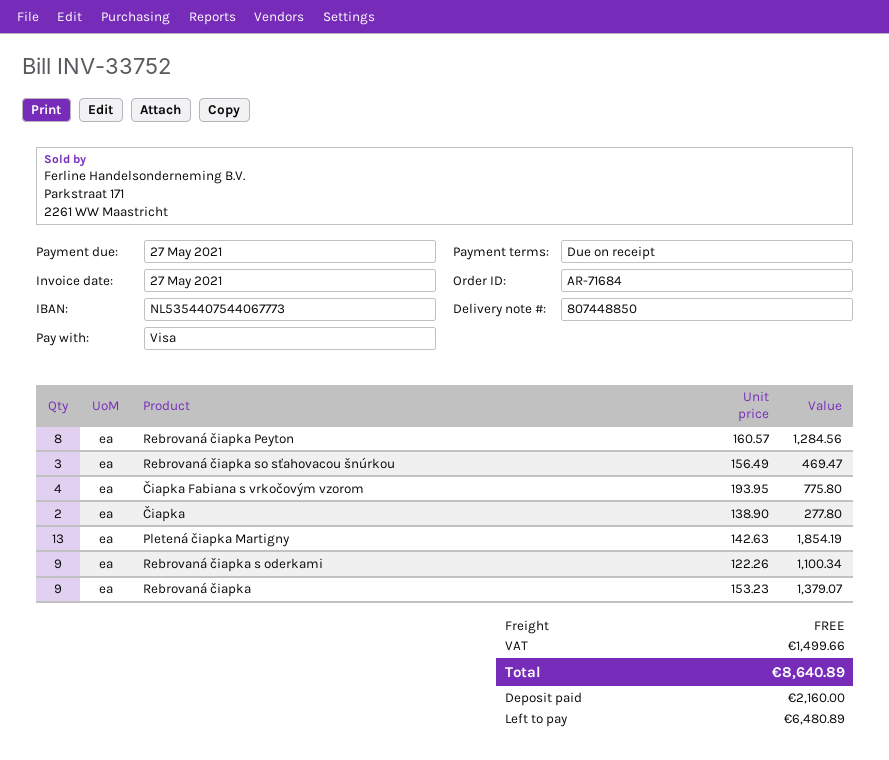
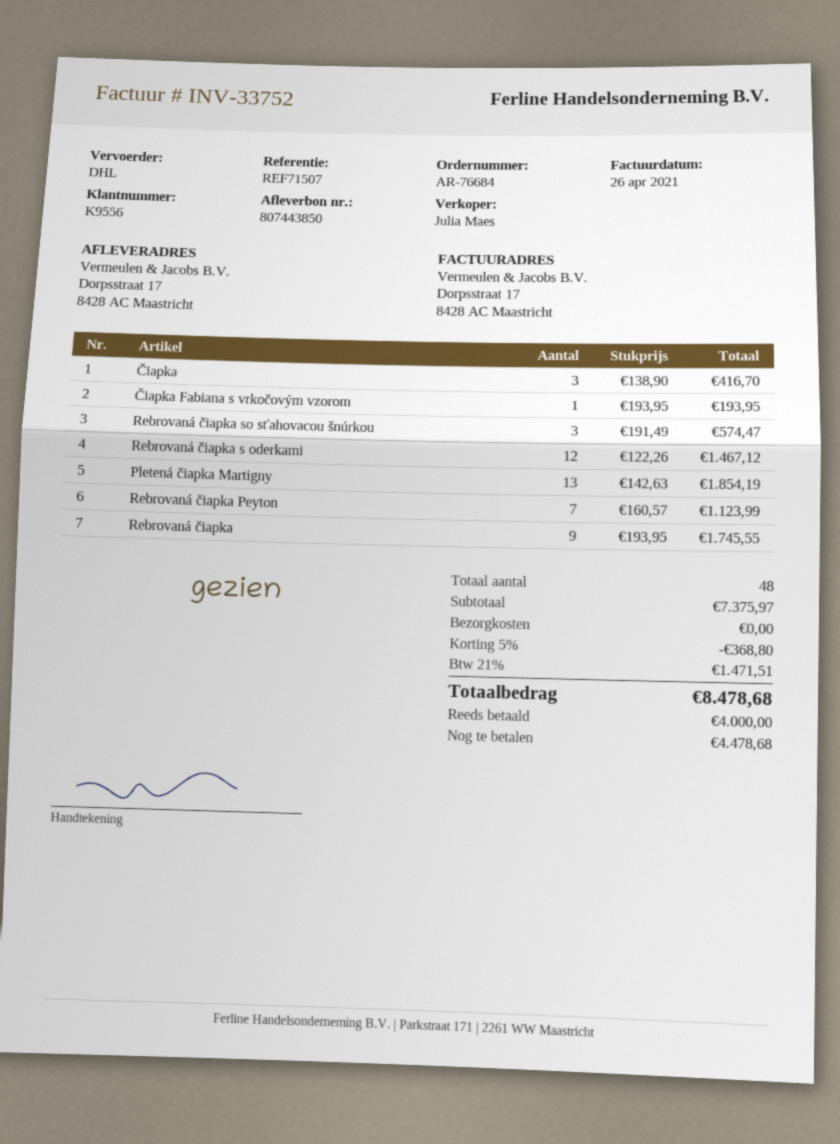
order number: AR-71684 -> AR-76684
delivery note number: 807448850 -> 807443850
invoice date: 2021-05-27 -> 2021-04-26
Rebrovaná čiapka Peyton: 8 x 160.57 = 1284.56 -> 7 x 160.57 = 1123.99
Rebrovaná čiapka so sťahovacou šnúrkou: 3 x 156.49 = 469.47 -> 3 x 191.49 = 574.47
Čiapka Fabiana s vrkočovým vzorom: 4 x 193.95 = 775.80 -> 1 x 193.95 = 193.95
Čiapka: 2 x 138.90 = 277.80 -> 3 x 138.90 = 416.70
Rebrovaná čiapka s oderkami: 9 x 122.26 = 1100.34 -> 12 x 122.26 = 1467.12
Rebrovaná čiapka: 9 x 153.23 = 1379.07 -> 9 x 193.95 = 1745.55
discount: none -> 5% = 368.80
tax: 1499.66 -> 1471.51
total: 8640.89 -> 8478.68
deposit: 2160.00 -> 4000.00
balance: 6480.89 -> 4478.68

